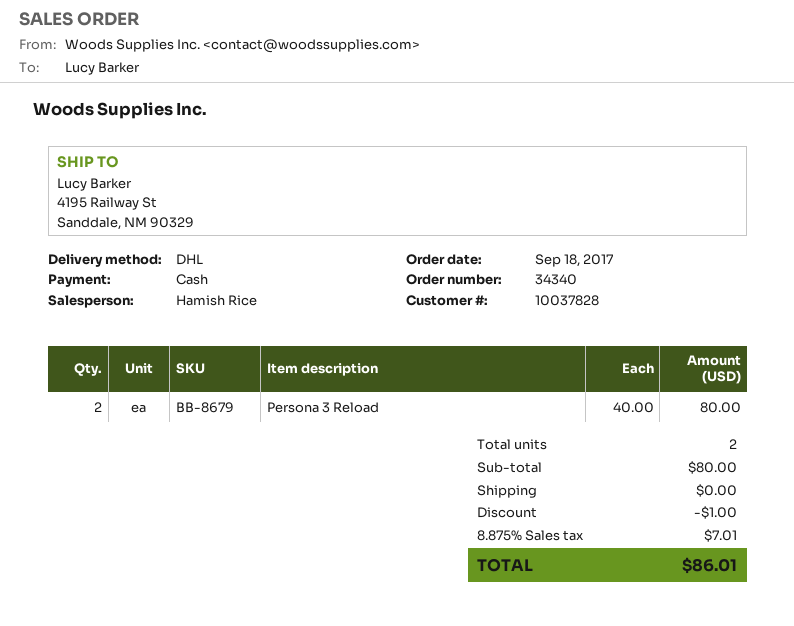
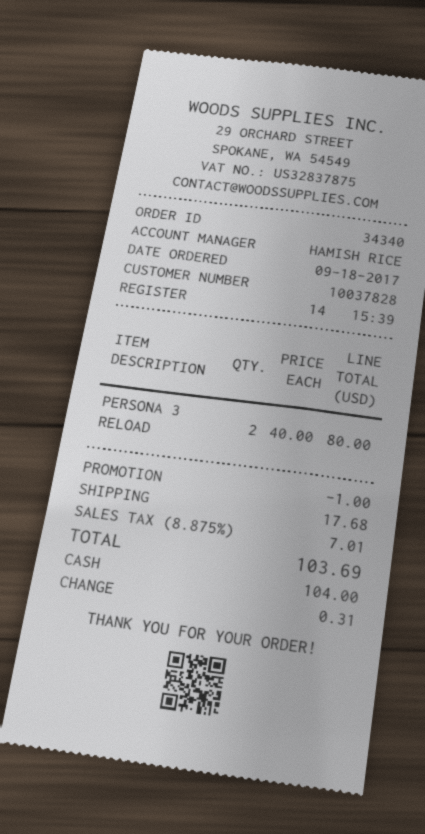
shipping: 0.00 -> 17.68
total: 86.01 -> 103.69

